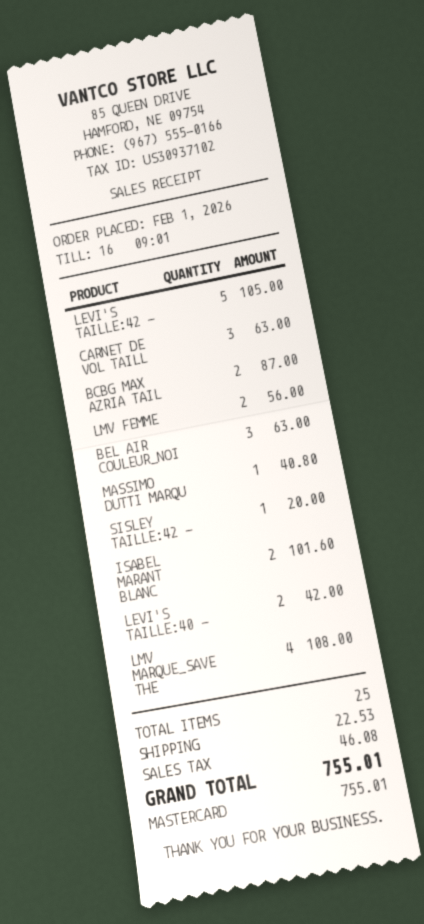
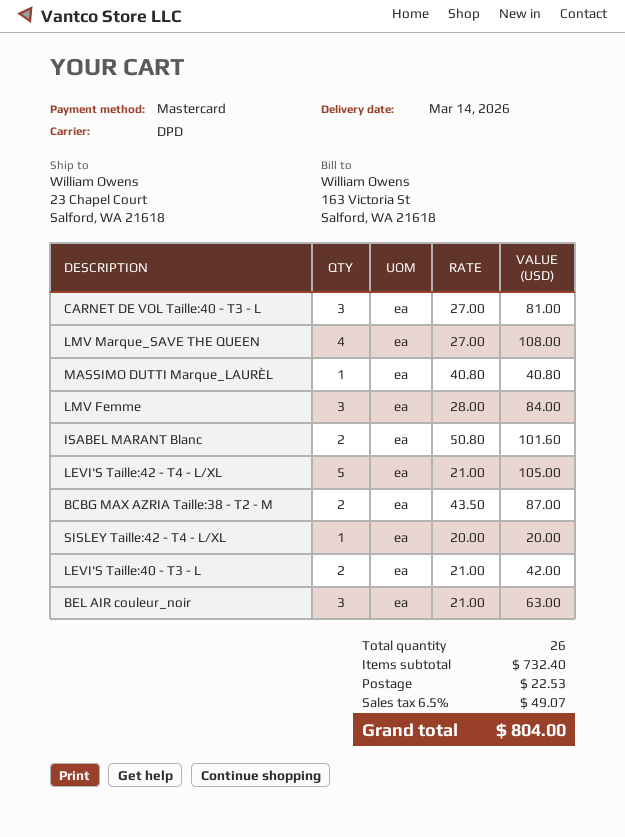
CARNET DE VOL TAILL: 3 for 63.00 -> 3 for 81.00
LMV FEMME: 2 for 56.00 -> 3 for 84.00
total quantity: 25 -> 26
tax: 46.08 -> 49.07
total: 755.01 -> 804.00

